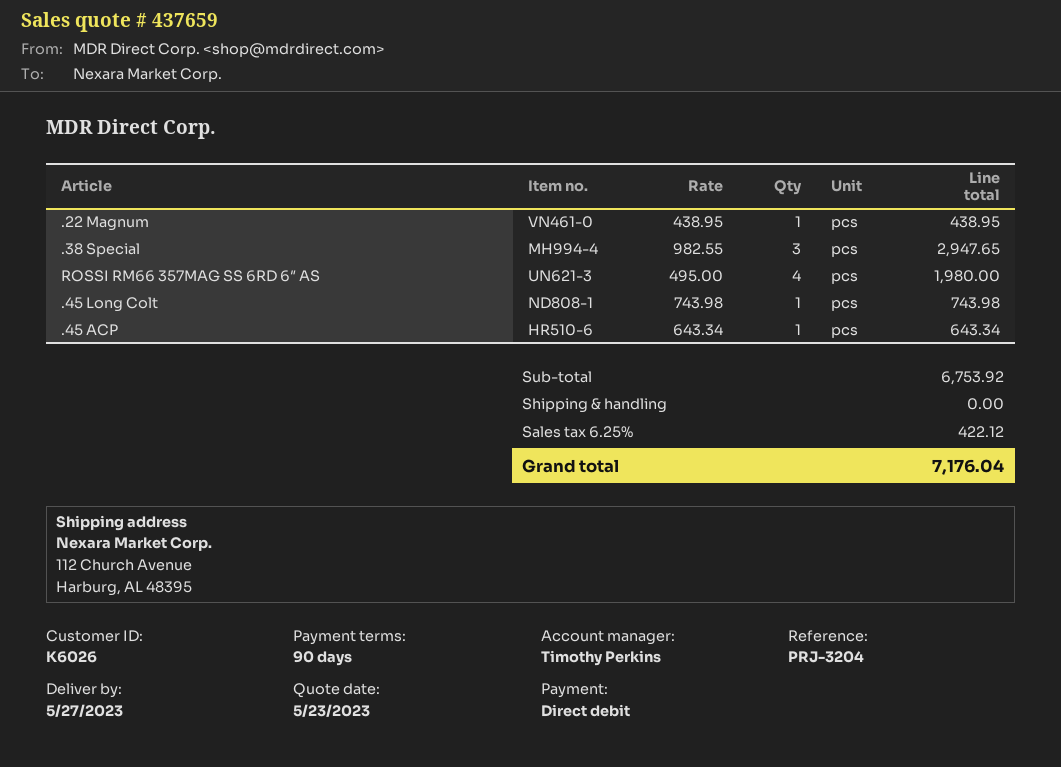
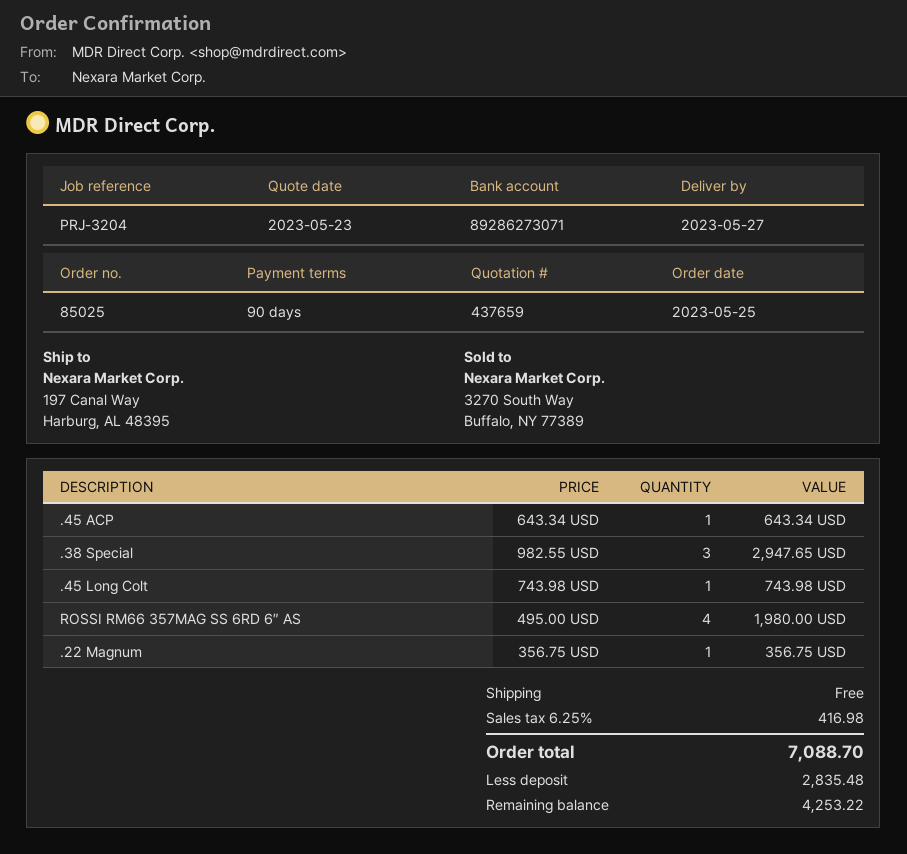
ship to: 112 Church Avenue, Harburg, AL 48395 -> 197 Canal Way, Harburg, AL 48395
.22 Magnum: 1 x 438.95 = 438.95 -> 1 x 356.75 = 356.75
tax: 6.25% = 422.12 -> 6.25% = 416.98
total: 7176.04 -> 7088.70

